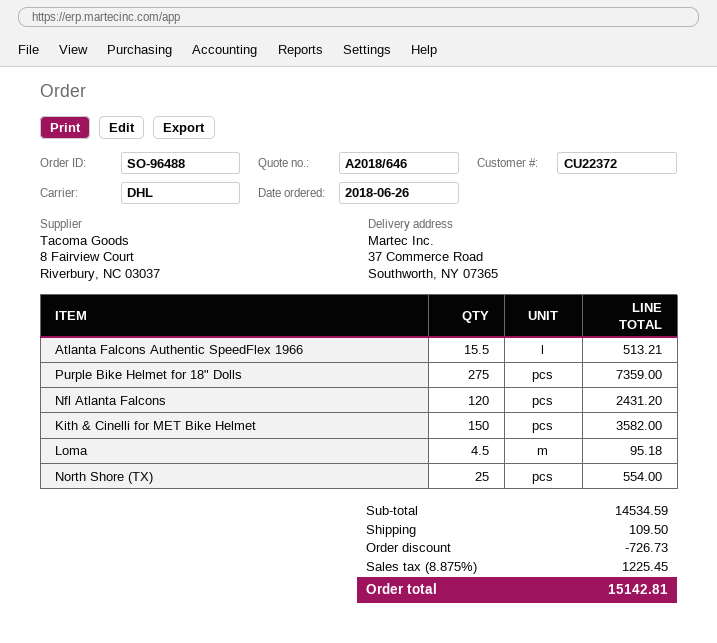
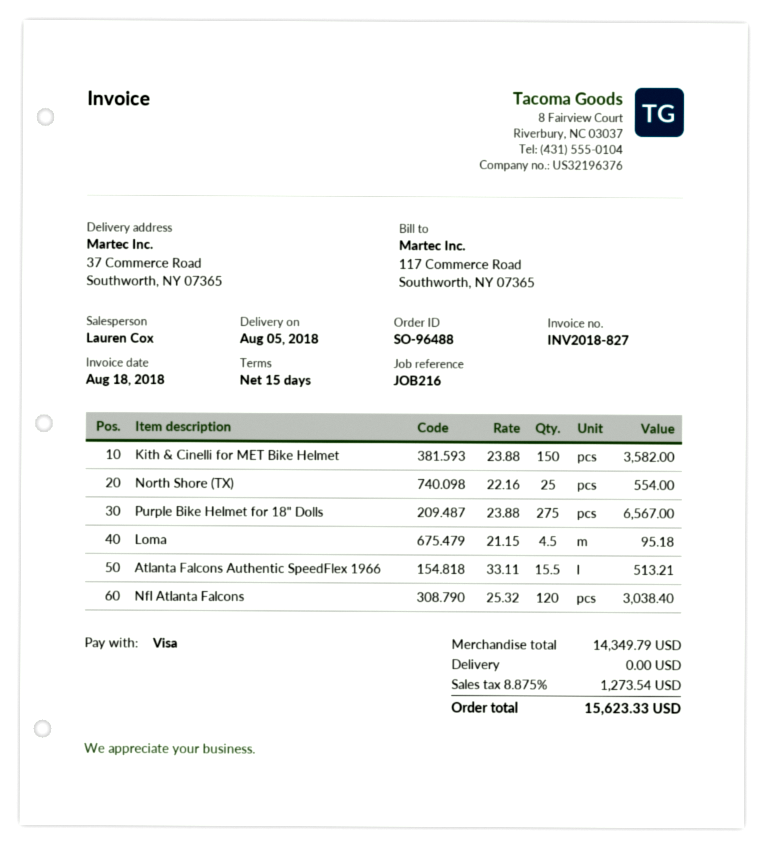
Purple Bike Helmet for 18" Dolls: 275 for 7359.00 -> 275 for 6567.00
Nfl Atlanta Falcons: 120 for 2431.20 -> 120 for 3038.40
subtotal: 14534.59 -> 14349.79
discount: 726.73 -> none
shipping: 109.50 -> 0.00
tax: 8.875% = 1225.45 -> 8.875% = 1273.54
total: 15142.81 -> 15623.33

